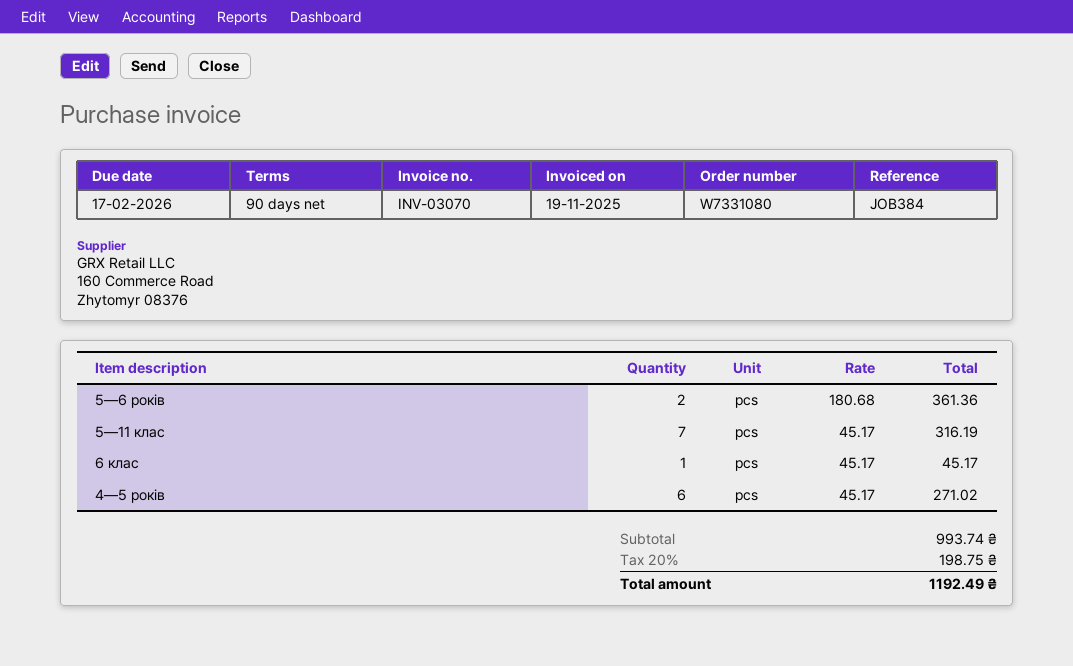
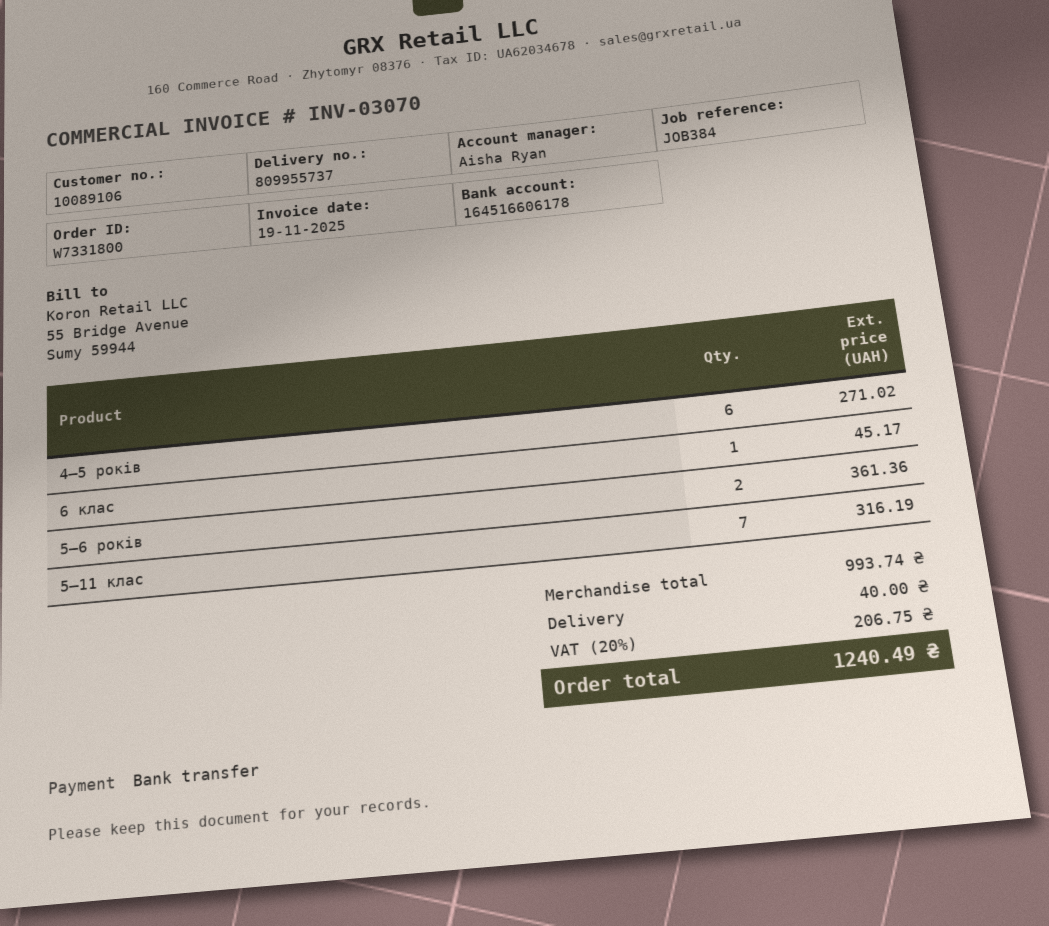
order number: W7331080 -> W7331800
shipping: none -> 40.00
tax: 20% = 198.75 -> 20% = 206.75
total: 1192.49 -> 1240.49

